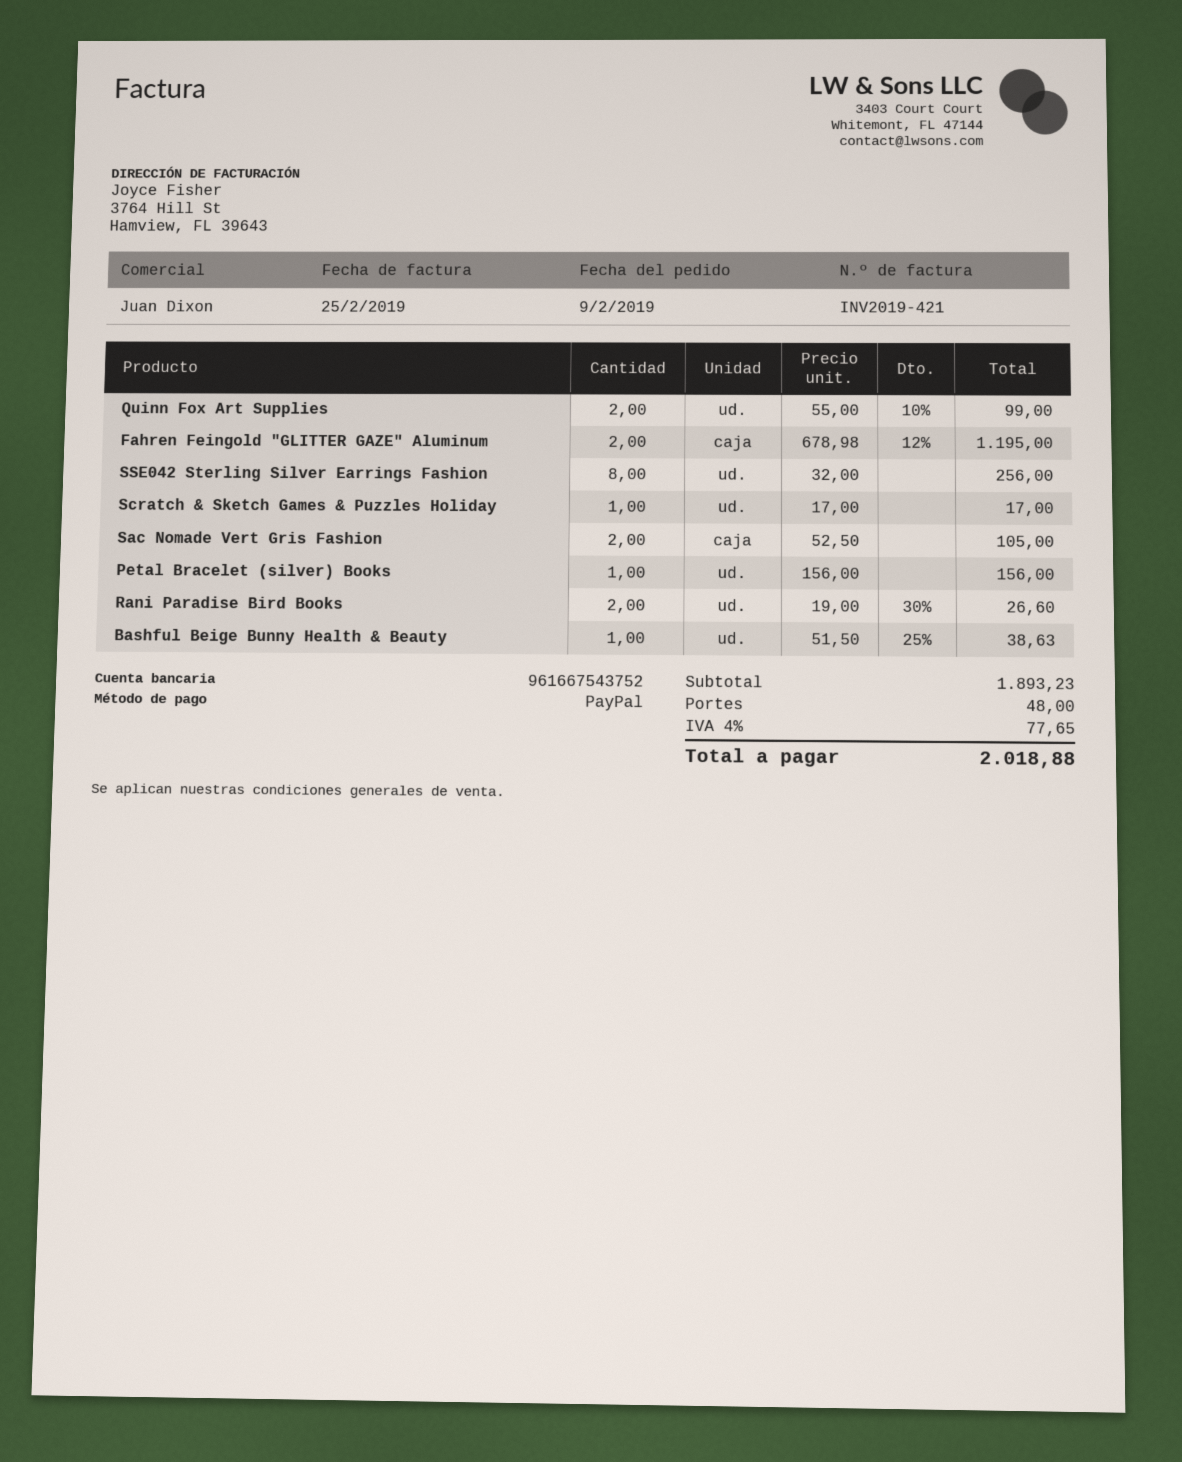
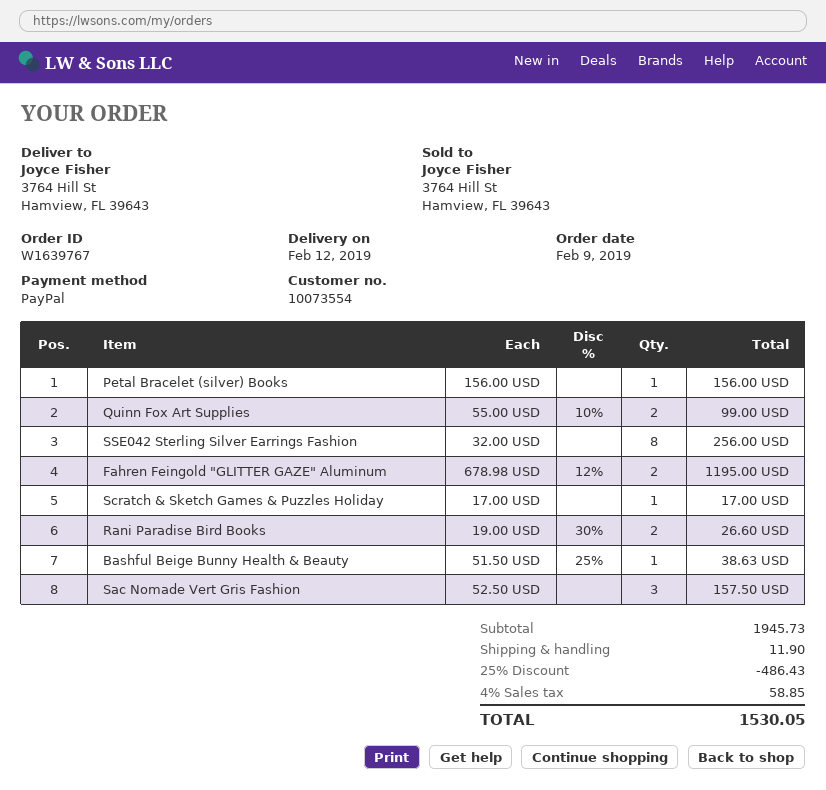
Sac Nomade Vert Gris Fashion: 2 x 52.50 = 105.00 -> 3 x 52.50 = 157.50
subtotal: 1893.23 -> 1945.73
discount: none -> 25% = 486.43
shipping: 48.00 -> 11.90
tax: 4% = 77.65 -> 4% = 58.85
total: 2018.88 -> 1530.05

